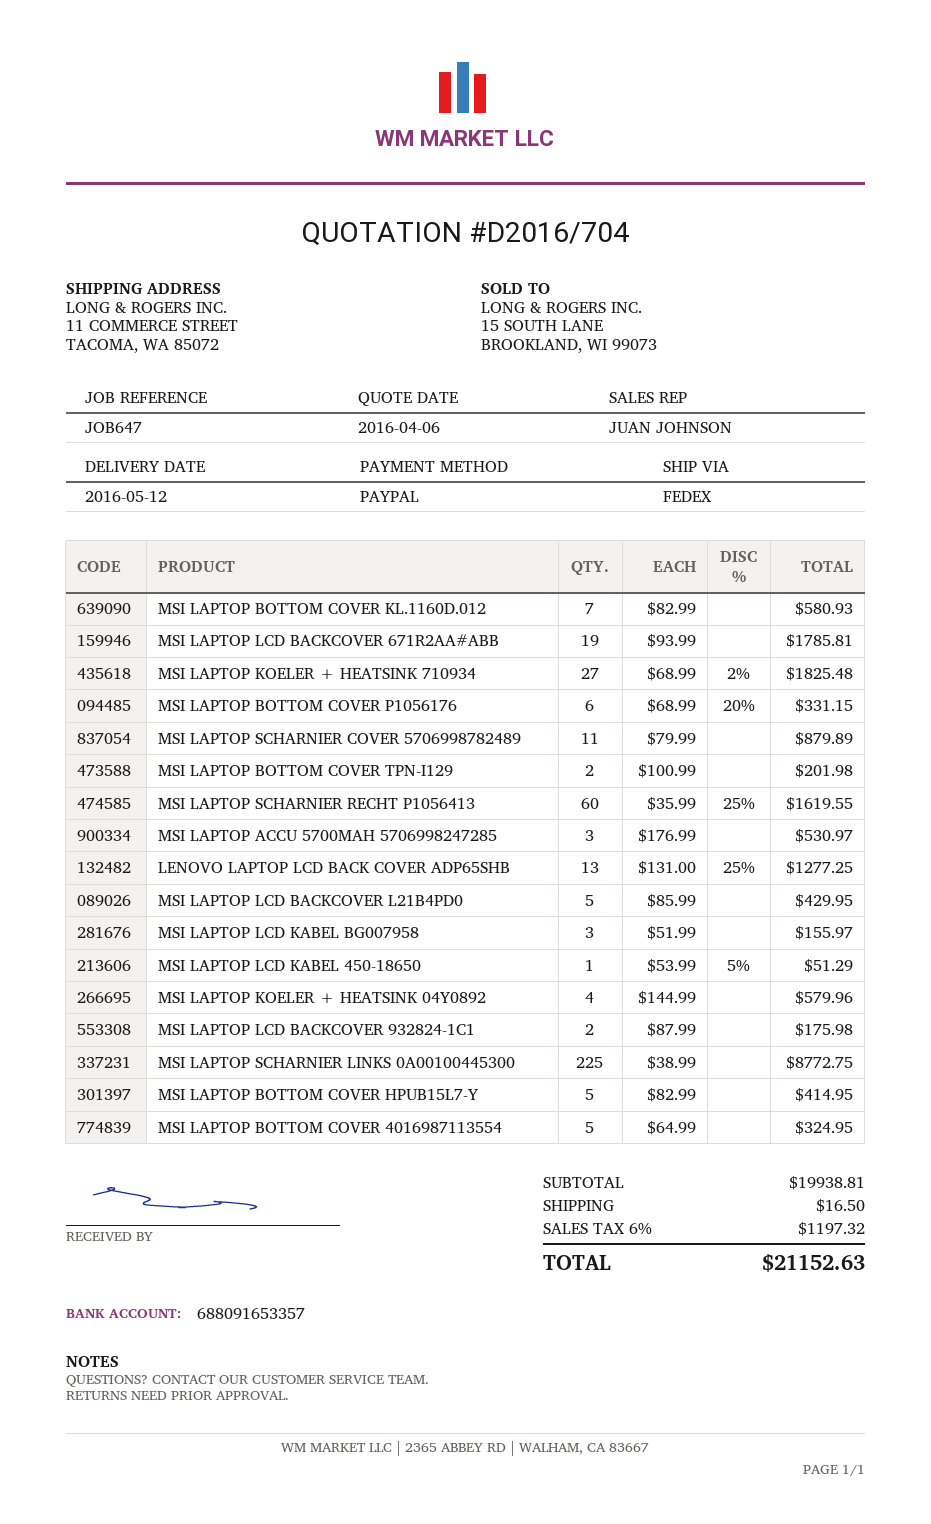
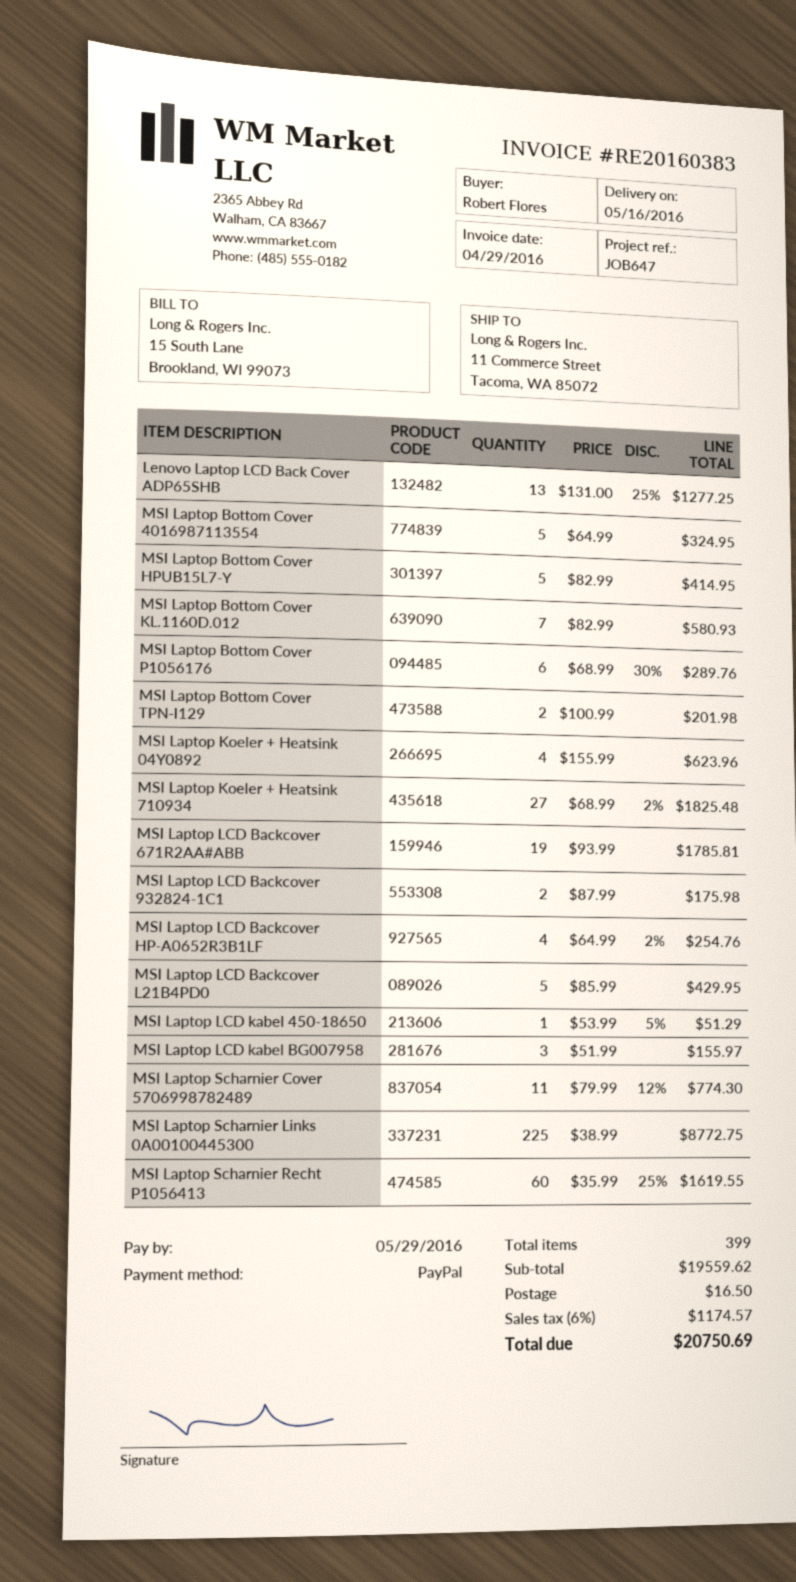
delivery date: 2016-05-12 -> 2016-05-16
MSI LAPTOP BOTTOM COVER P1056176: 6 x 68.99 - 20% = 331.15 -> 6 x 68.99 - 30% = 289.76
MSI LAPTOP SCHARNIER COVER 5706998782489: 11 x 79.99 = 879.89 -> 11 x 79.99 - 12% = 774.30
MSI LAPTOP ACCU 5700MAH 5706998247285: 3 x 176.99 = 530.97 -> none
MSI LAPTOP KOELER + HEATSINK 04Y0892: 4 x 144.99 = 579.96 -> 4 x 155.99 = 623.96
MSI Laptop LCD Backcover HP-A0652R3B1LF: none -> 4 x 64.99 - 2% = 254.76
subtotal: 19938.81 -> 19559.62
tax: 6% = 1197.32 -> 6% = 1174.57
total: 21152.63 -> 20750.69

